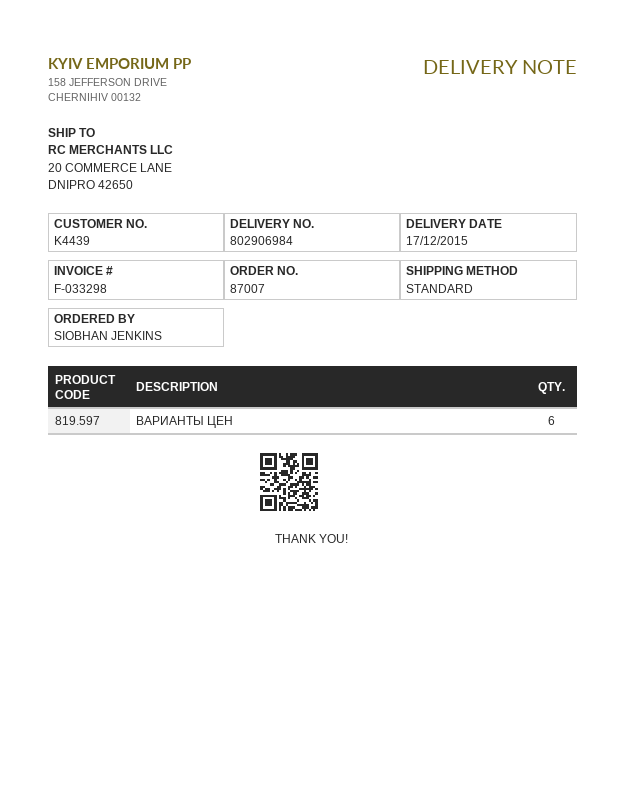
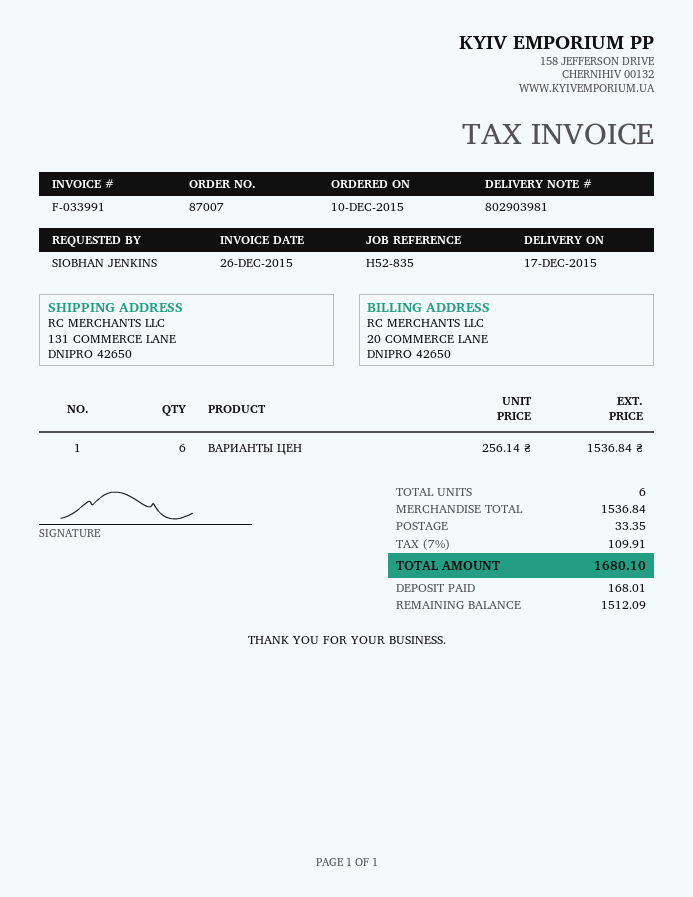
delivery note number: 802906984 -> 802903981
invoice number: F-033298 -> F-033991
ship to: 20 COMMERCE LANE, DNIPRO 42650 -> 131 COMMERCE LANE, DNIPRO 42650

